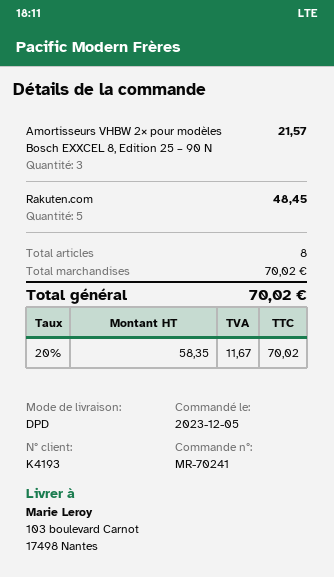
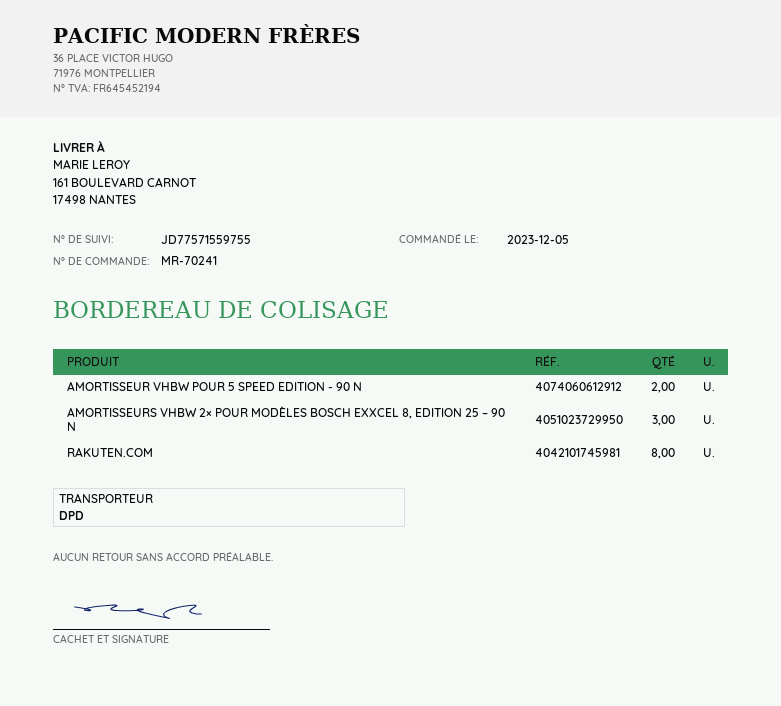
ship to: 103 boulevard Carnot, 17498 Nantes -> 161 BOULEVARD CARNOT, 17498 NANTES
Rakuten.com: 5 -> 8
AMORTISSEUR VHBW POUR 5 SPEED EDITION - 90 N: none -> 2

